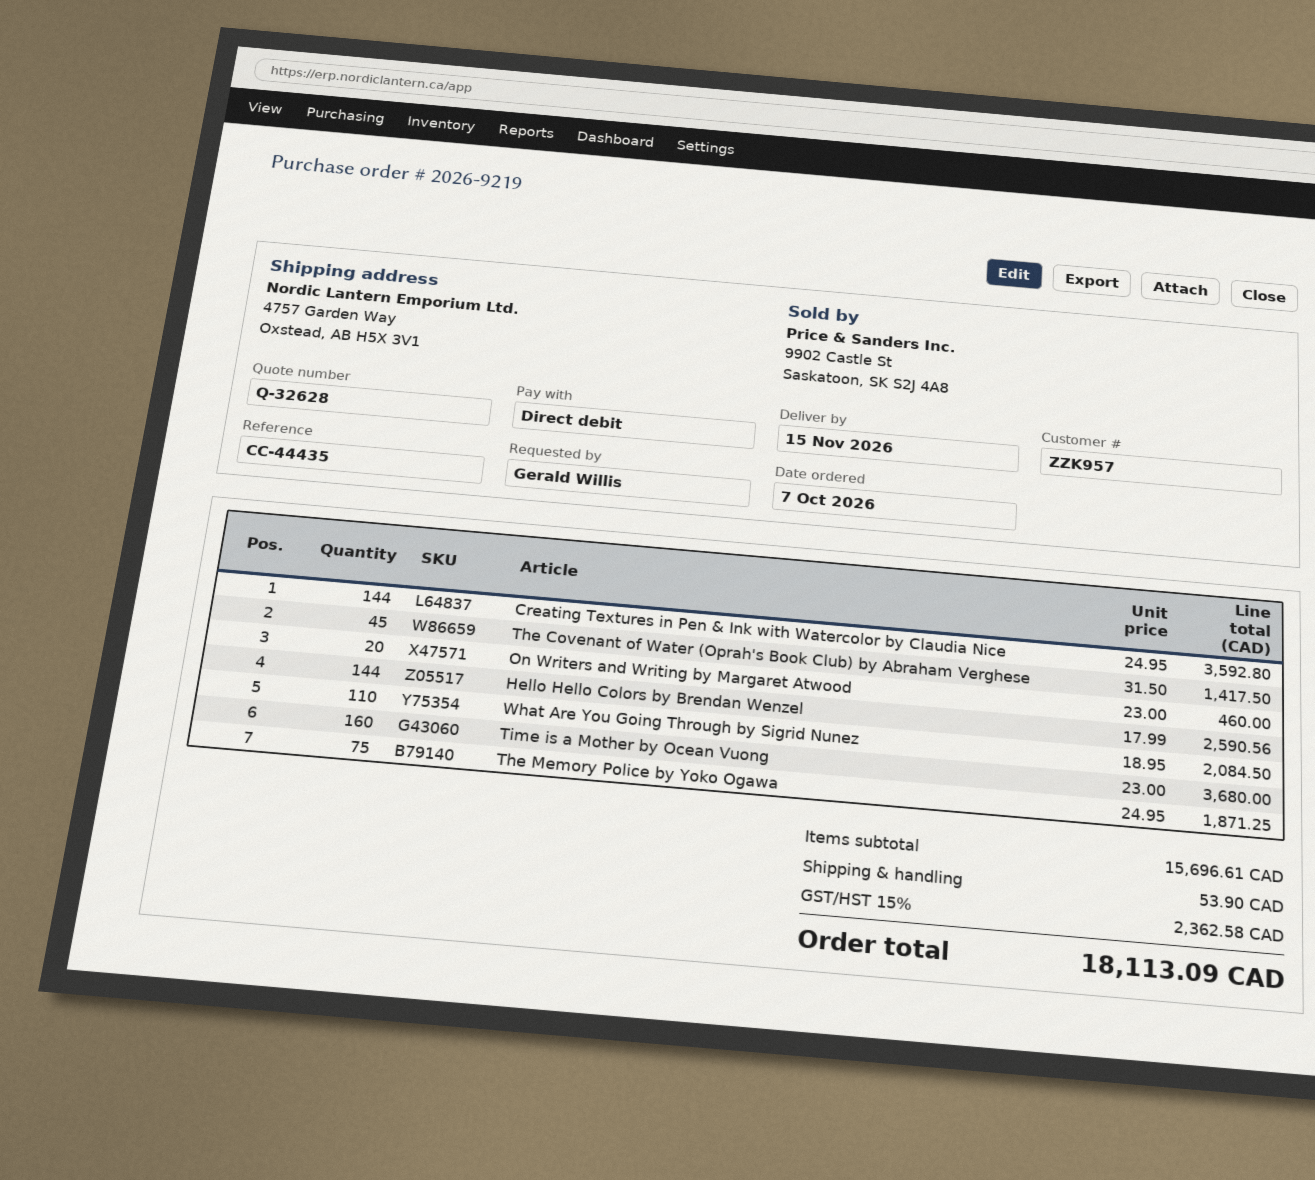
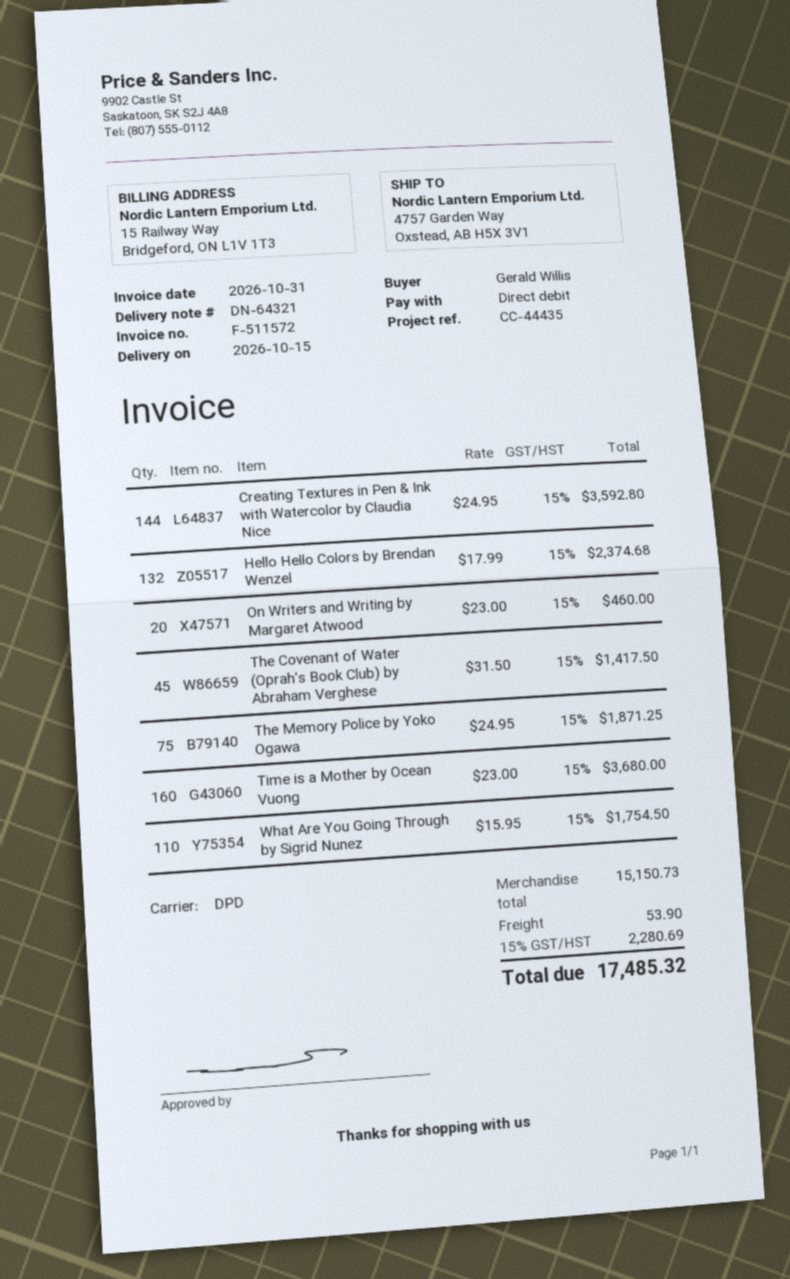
delivery date: 2026-11-15 -> 2026-10-15
Hello Hello Colors by Brendan Wenzel: 144 x 17.99 = 2590.56 -> 132 x 17.99 = 2374.68
What Are You Going Through by Sigrid Nunez: 110 x 18.95 = 2084.50 -> 110 x 15.95 = 1754.50
subtotal: 15696.61 -> 15150.73
tax: 15% = 2362.58 -> 15% = 2280.69
total: 18113.09 -> 17485.32

